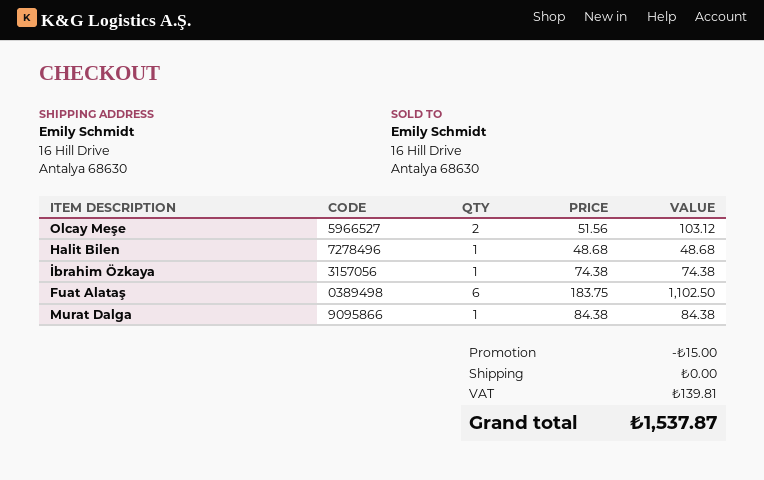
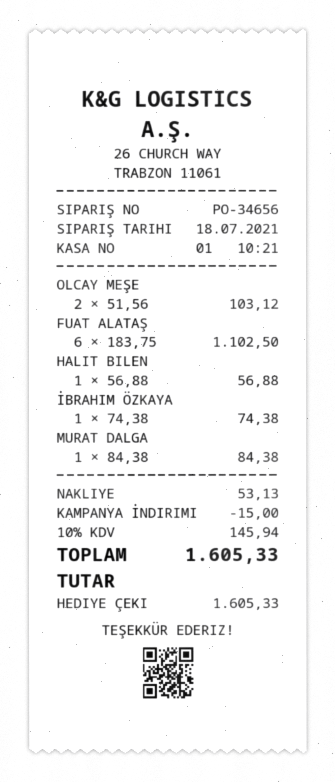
Halit Bilen: 1 x 48.68 = 48.68 -> 1 x 56.88 = 56.88
shipping: 0.00 -> 53.13
tax: 139.81 -> 145.94
total: 1537.87 -> 1605.33

